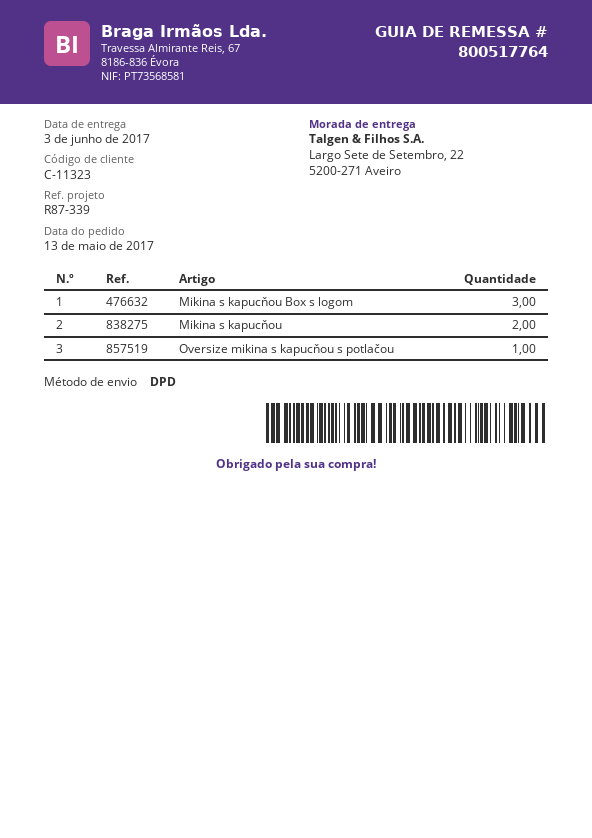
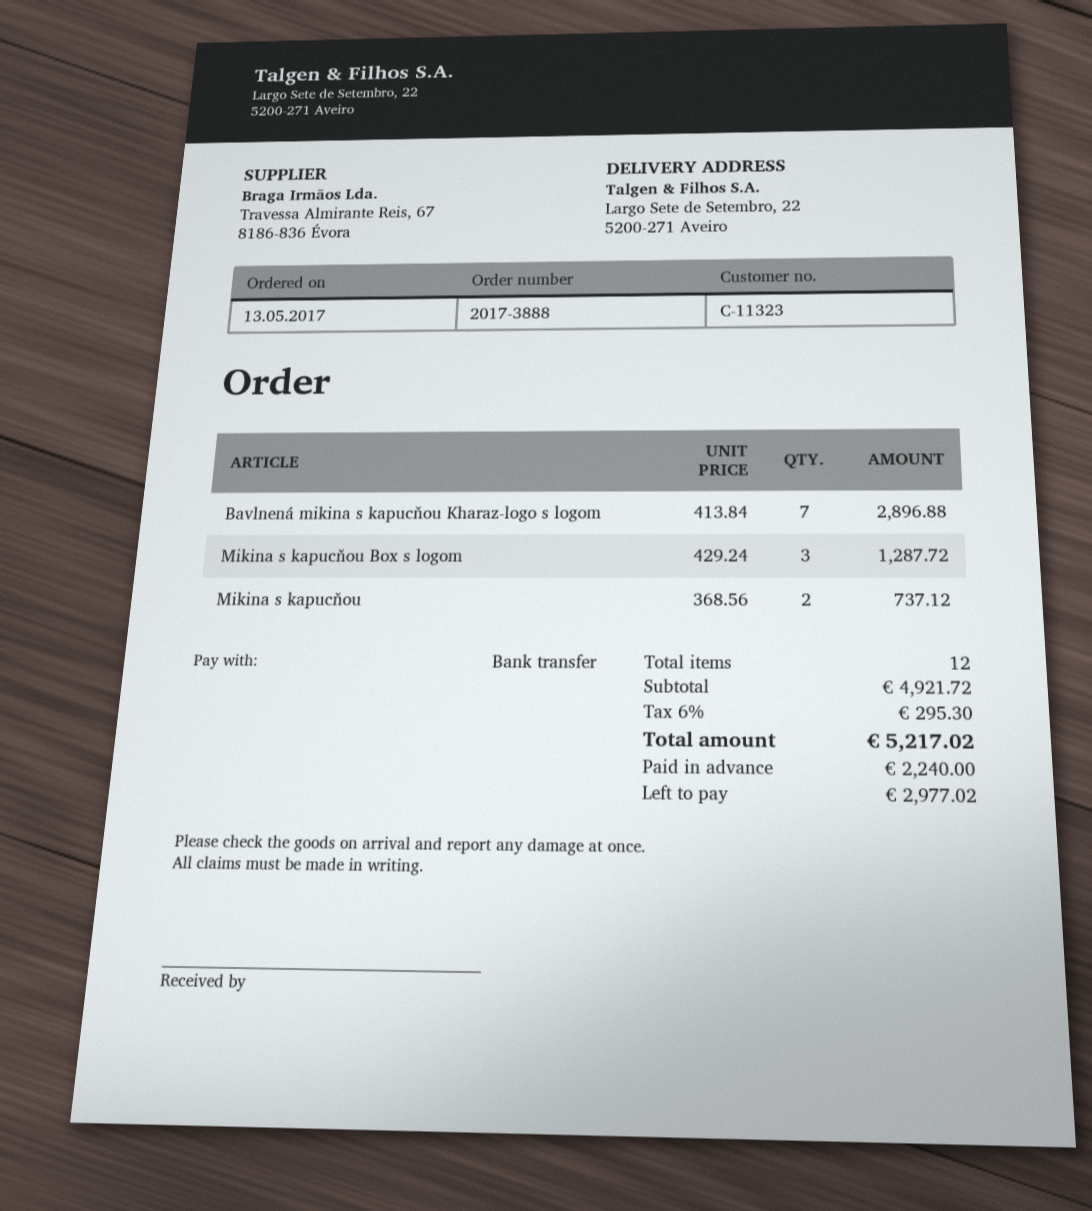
Oversize mikina s kapucňou s potlačou: 1 -> none
Bavlnená mikina s kapucňou Kharaz-logo s logom: none -> 7

